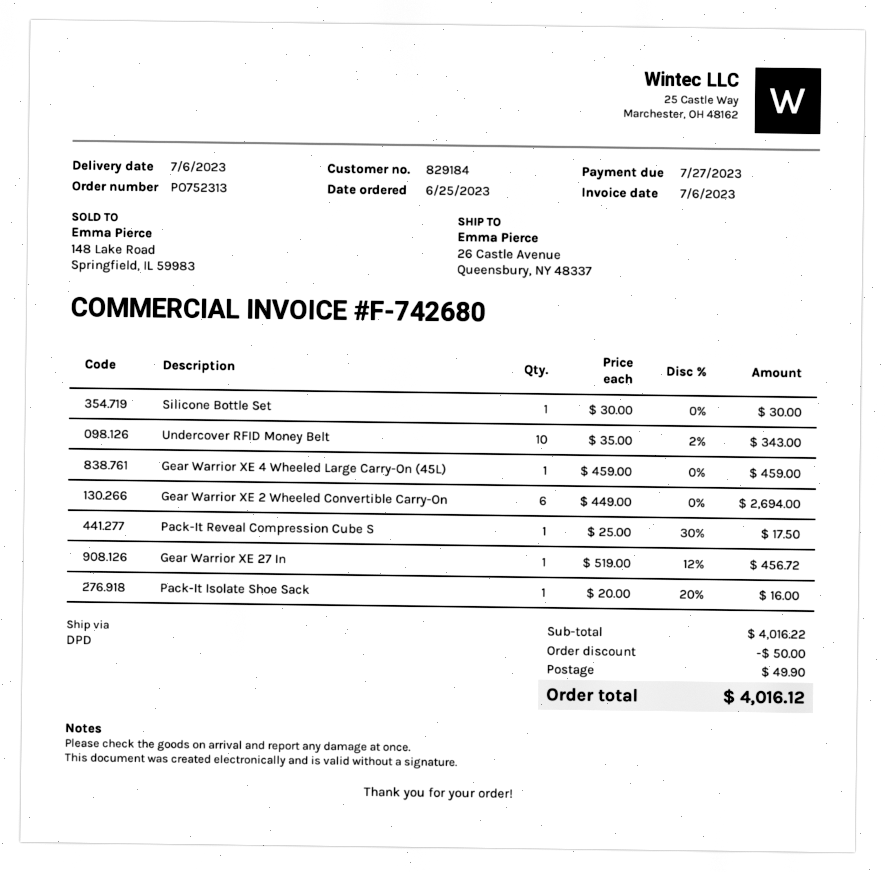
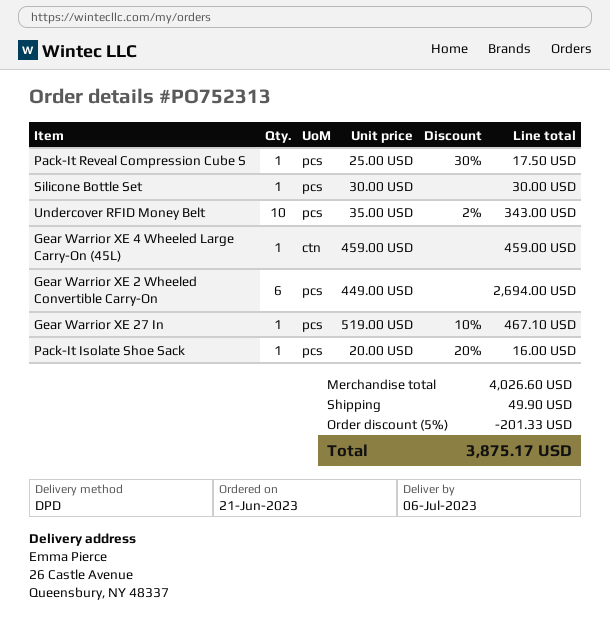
order date: 2023-06-25 -> 2023-06-21
Gear Warrior XE 27 In: 1 x 519.00 - 12% = 456.72 -> 1 x 519.00 - 10% = 467.10
subtotal: 4016.22 -> 4026.60
discount: 50.00 -> 201.33
total: 4016.12 -> 3875.17

